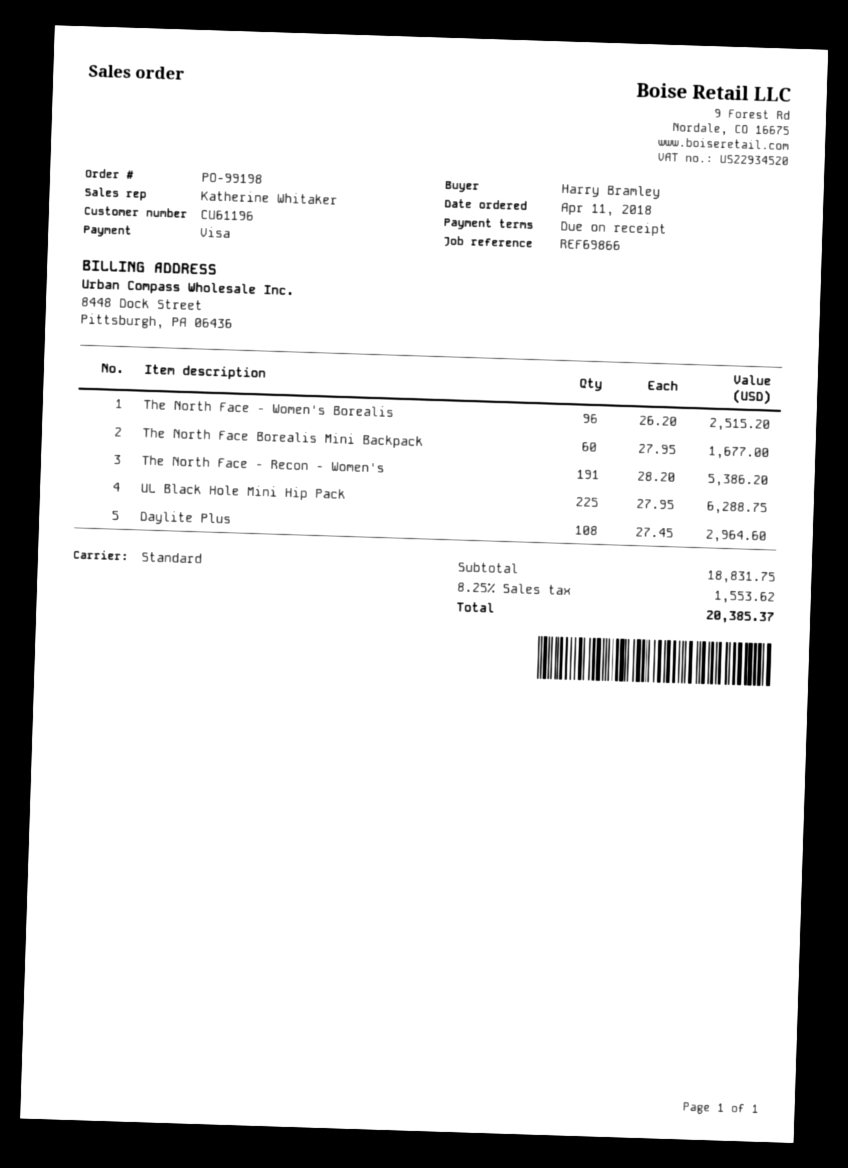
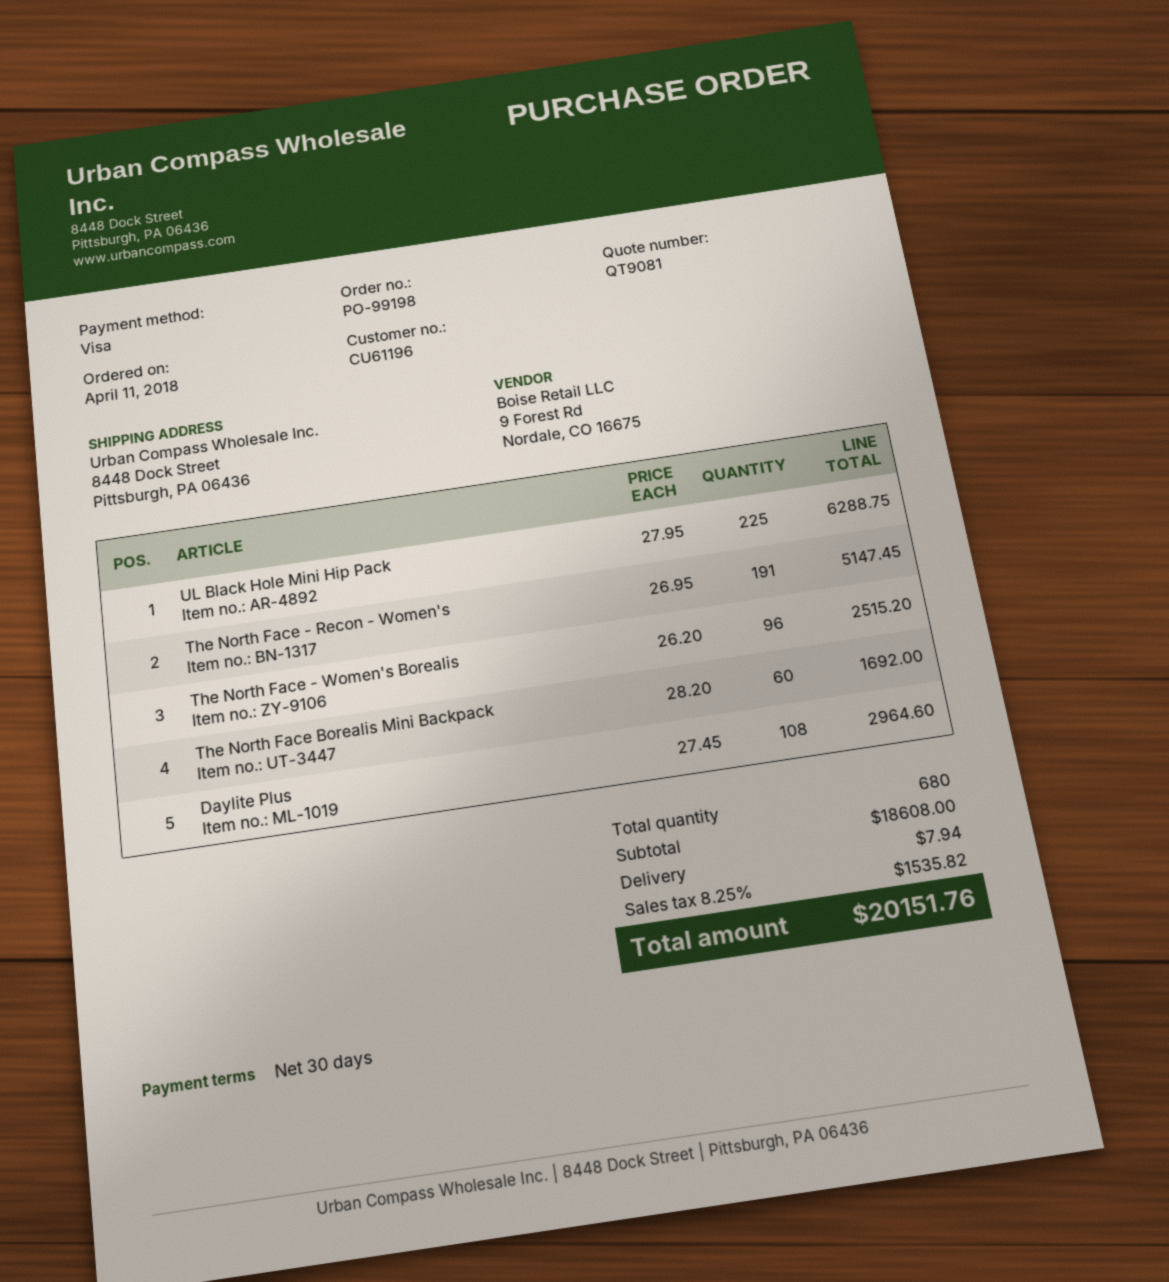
payment terms: on receipt -> 30 days
The North Face Borealis Mini Backpack: 60 x 27.95 = 1677.00 -> 60 x 28.20 = 1692.00
The North Face - Recon - Women's: 191 x 28.20 = 5386.20 -> 191 x 26.95 = 5147.45
subtotal: 18831.75 -> 18608.00
shipping: none -> 7.94
tax: 8.25% = 1553.62 -> 8.25% = 1535.82
total: 20385.37 -> 20151.76

